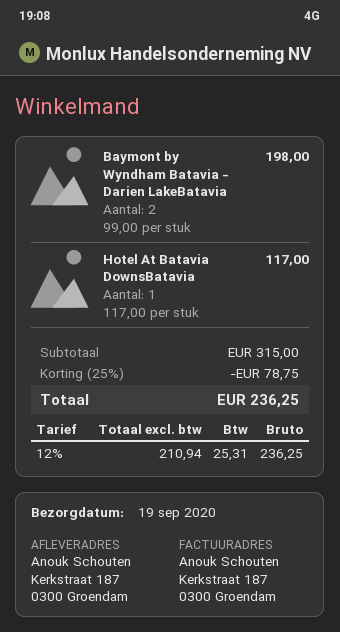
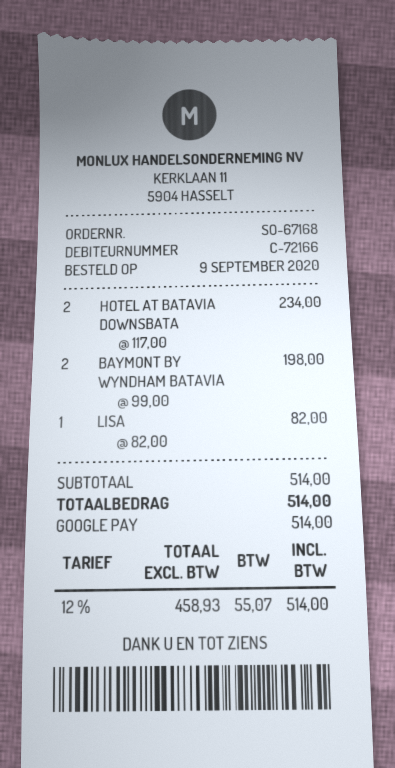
Hotel At Batavia DownsBatavia: 1 x 117.00 = 117.00 -> 2 x 117.00 = 234.00
LISA: none -> 1 x 82.00 = 82.00
subtotal: 315.00 -> 514.00
discount: 25% = 78.75 -> none
net: 210.94 -> 458.93
tax: 12% = 25.31 -> 12% = 55.07
total: 236.25 -> 514.00

